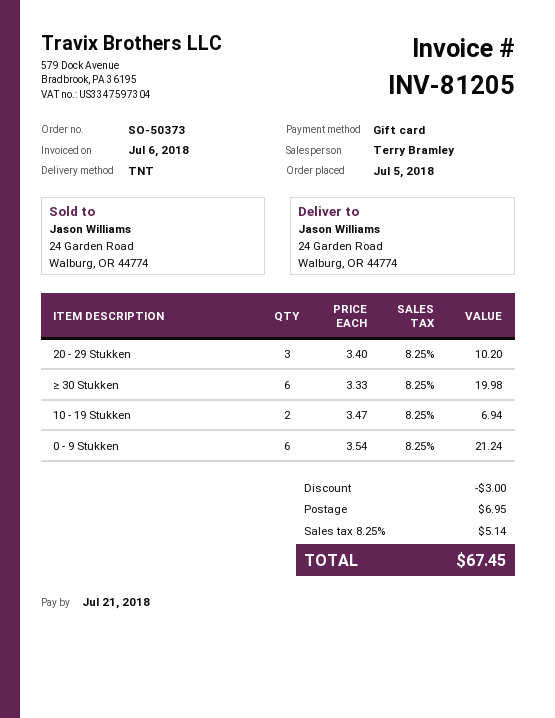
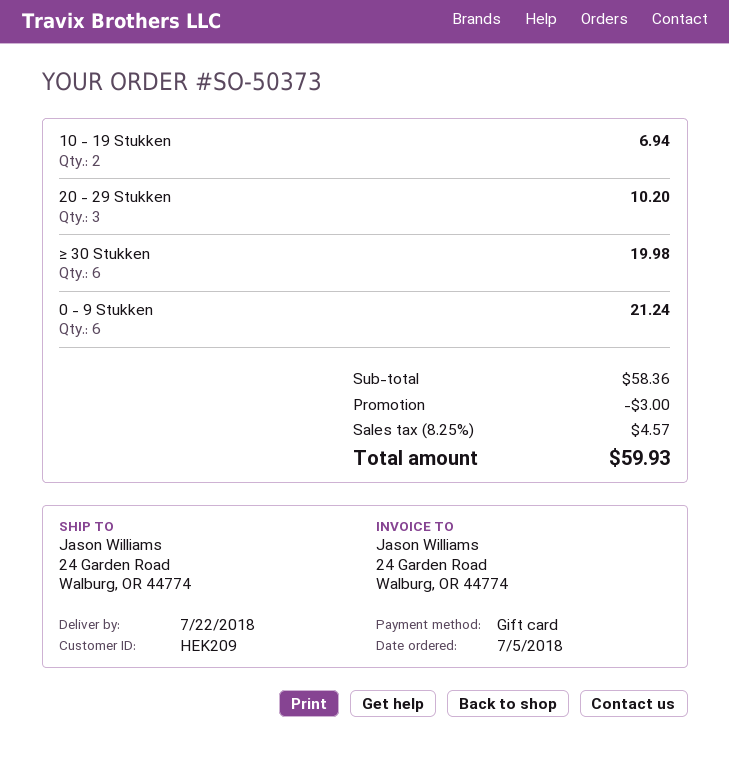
shipping: 6.95 -> none
tax: 8.25% = 5.14 -> 8.25% = 4.57
total: 67.45 -> 59.93

